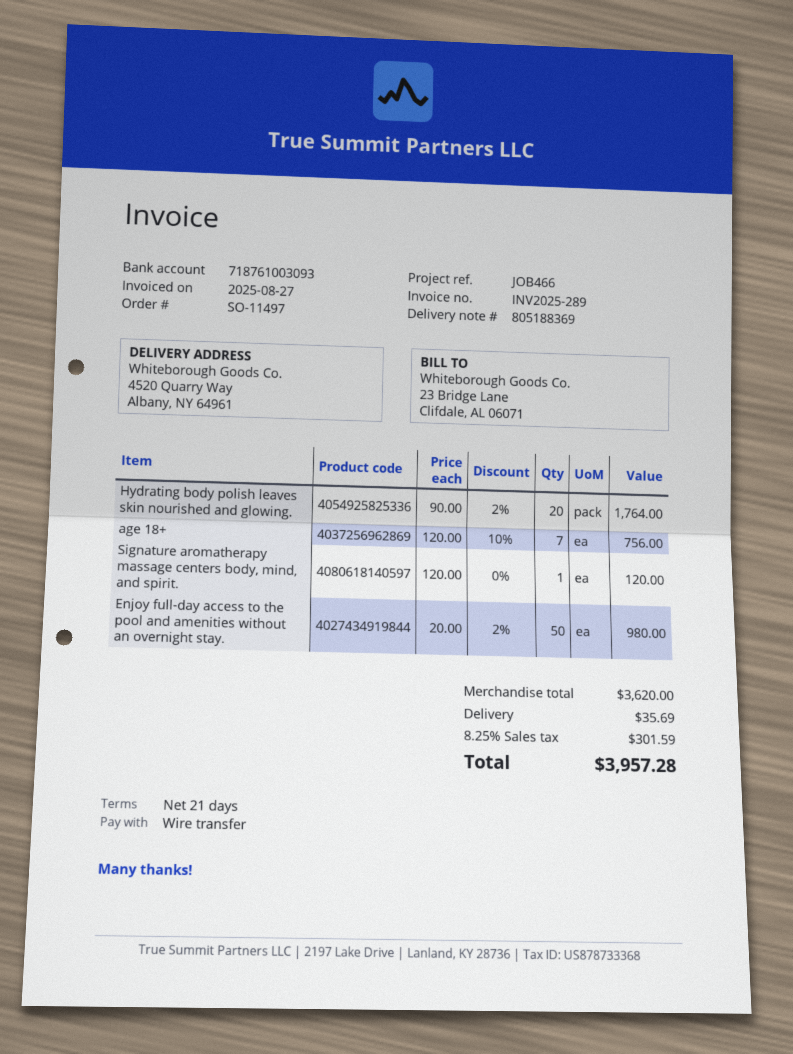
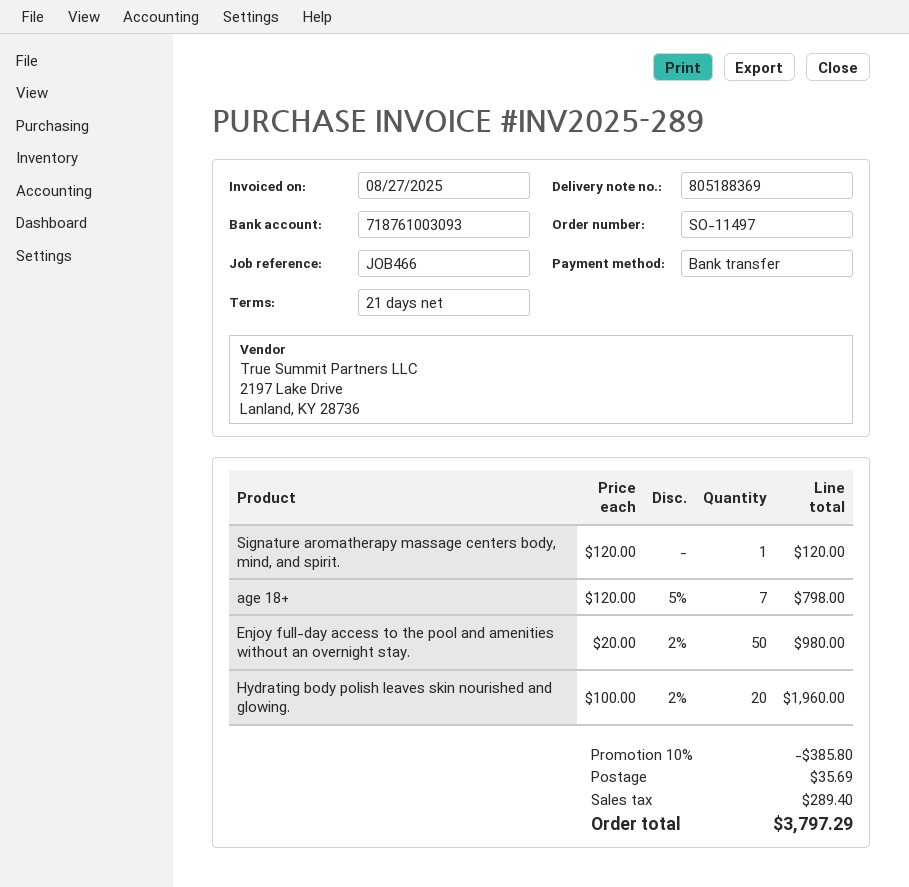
Hydrating body polish leaves skin nourished and glowing.: 20 x 90.00 - 2% = 1764.00 -> 20 x 100.00 - 2% = 1960.00
age 18+: 7 x 120.00 - 10% = 756.00 -> 7 x 120.00 - 5% = 798.00
discount: none -> 10% = 385.80
tax: 301.59 -> 289.40
total: 3957.28 -> 3797.29

